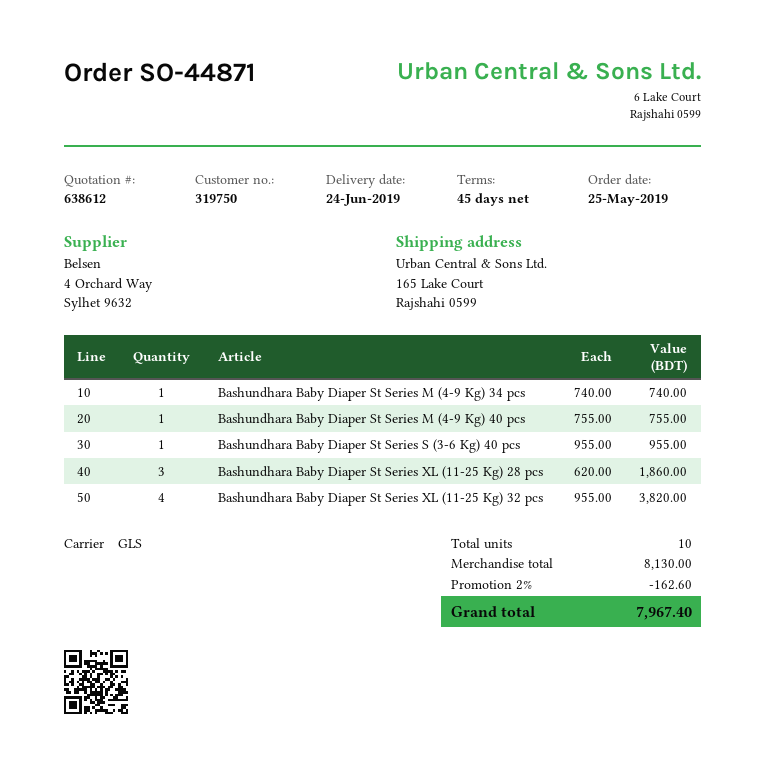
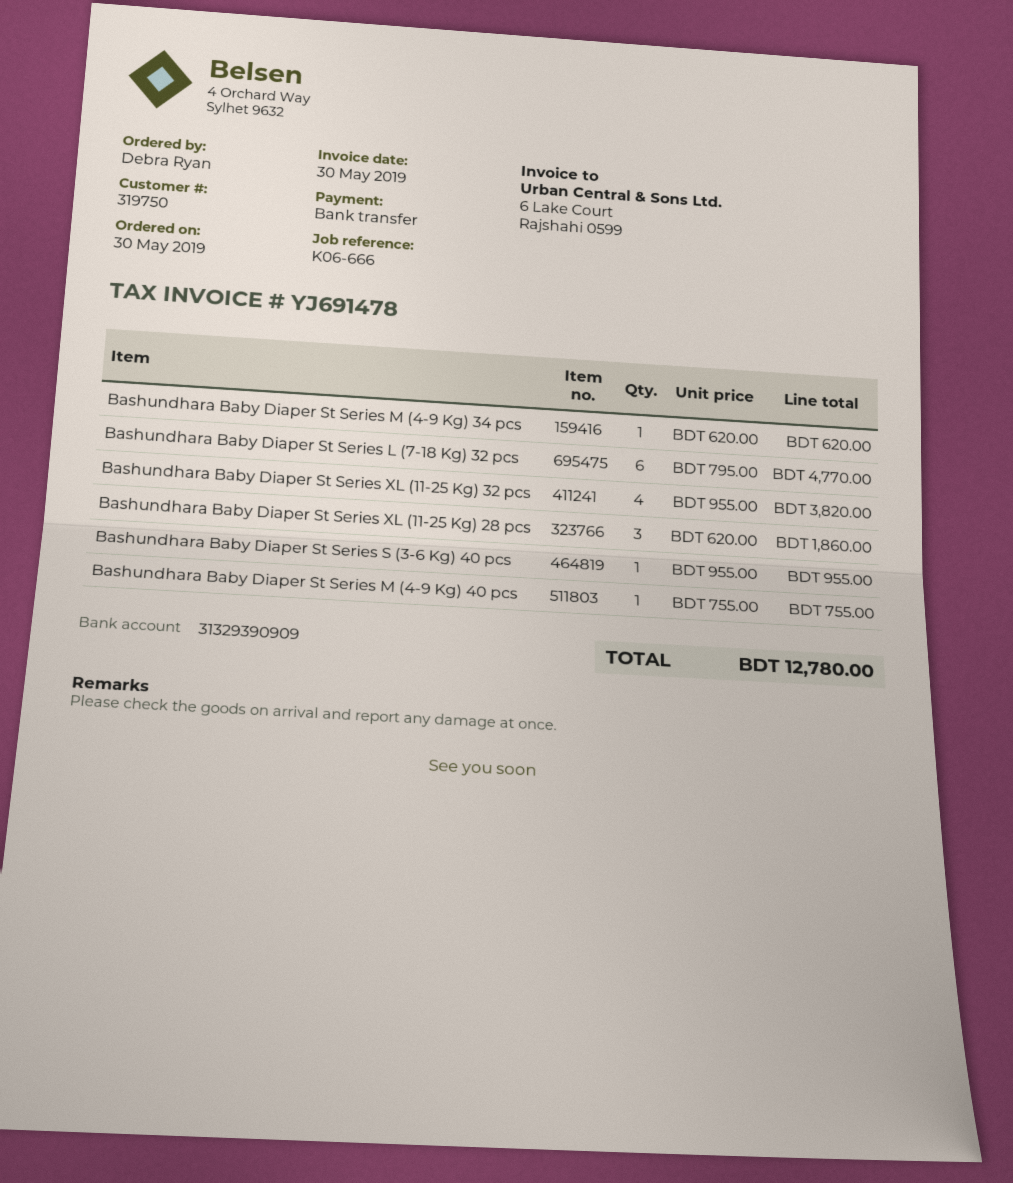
order date: 2019-05-25 -> 2019-05-30
Bashundhara Baby Diaper St Series M (4-9 Kg) 34 pcs: 1 x 740.00 = 740.00 -> 1 x 620.00 = 620.00
Bashundhara Baby Diaper St Series L (7-18 Kg) 32 pcs: none -> 6 x 795.00 = 4770.00
discount: 2% = 162.60 -> none
total: 7967.40 -> 12780.00

